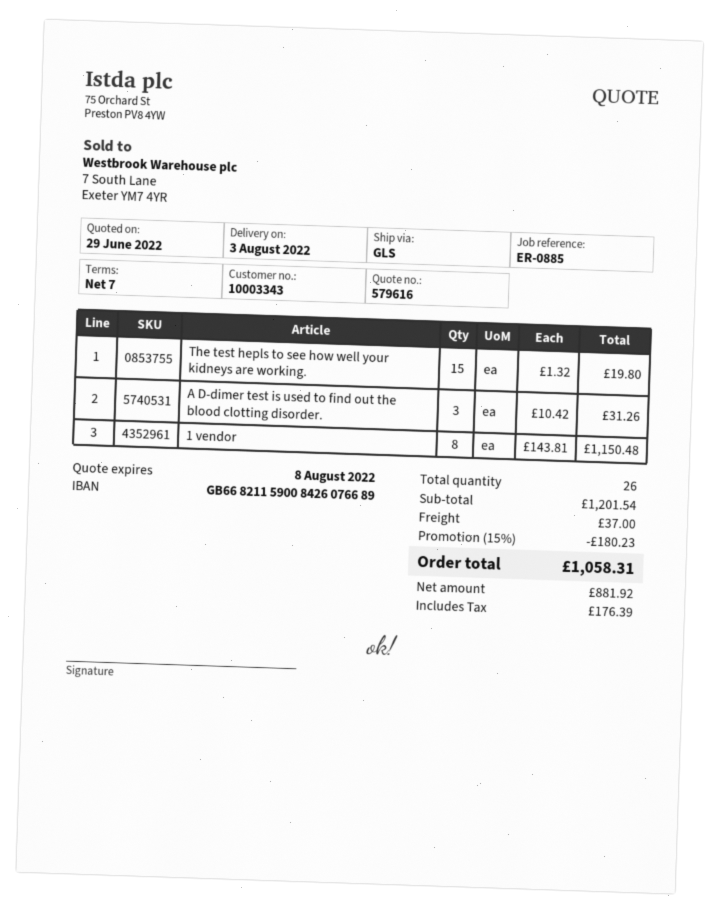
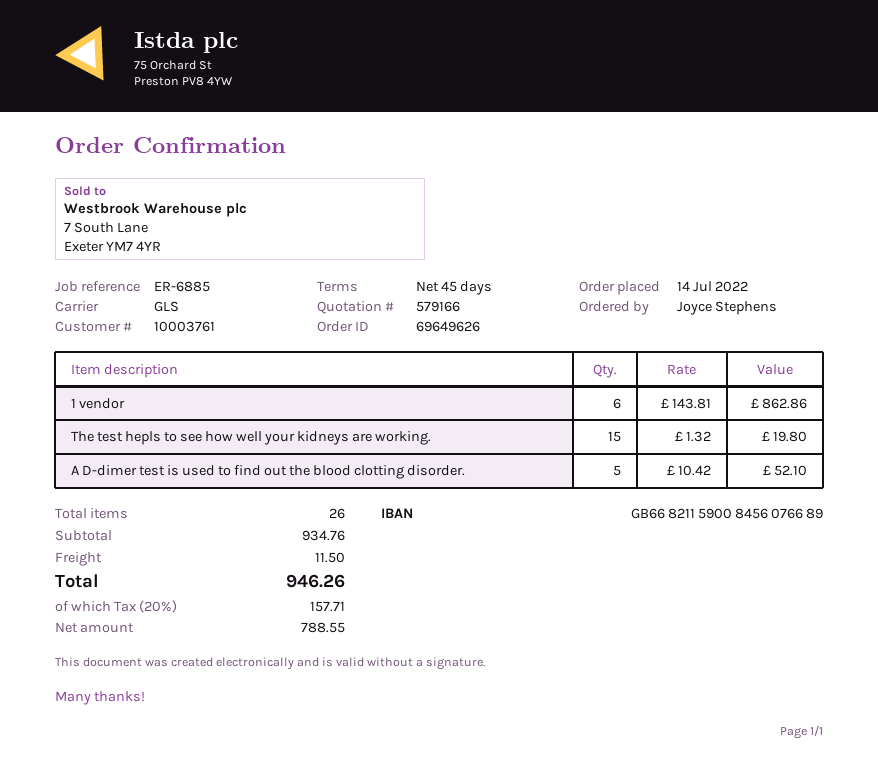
quote number: 579616 -> 579166
payment terms: 7 days -> 45 days
customer number: 10003343 -> 10003761
reference: ER-0885 -> ER-6885
bank account: GB66821159008426076689 -> GB66821159008456076689
A D-dimer test is used to find out the blood clotting disorder.: 3 x 10.42 = 31.26 -> 5 x 10.42 = 52.10
1 vendor: 8 x 143.81 = 1150.48 -> 6 x 143.81 = 862.86
subtotal: 1201.54 -> 934.76
discount: 15% = 180.23 -> none
shipping: 37.00 -> 11.50
net: 881.92 -> 788.55
tax: 176.39 -> 157.71
total: 1058.31 -> 946.26

